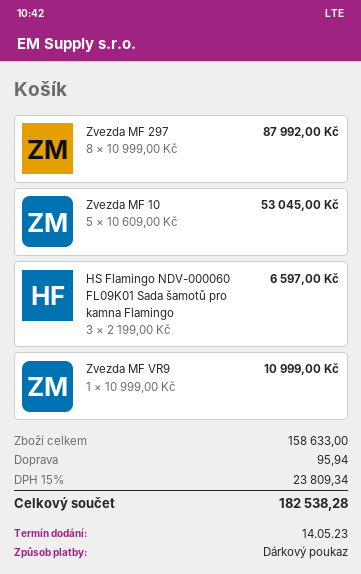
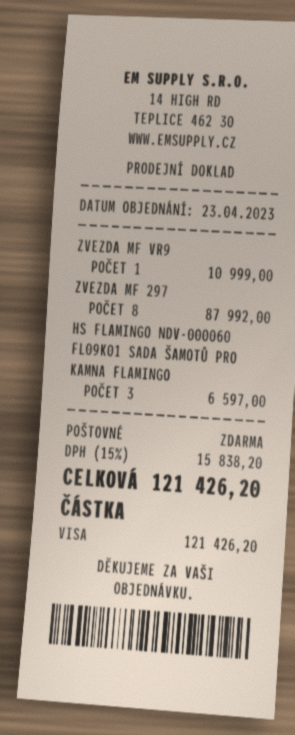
payment method: gift card -> Visa
Zvezda MF 10: 5 for 53045.00 -> none
shipping: 95.94 -> 0.00
tax: 15% = 23809.34 -> 15% = 15838.20
total: 182538.28 -> 121426.20

